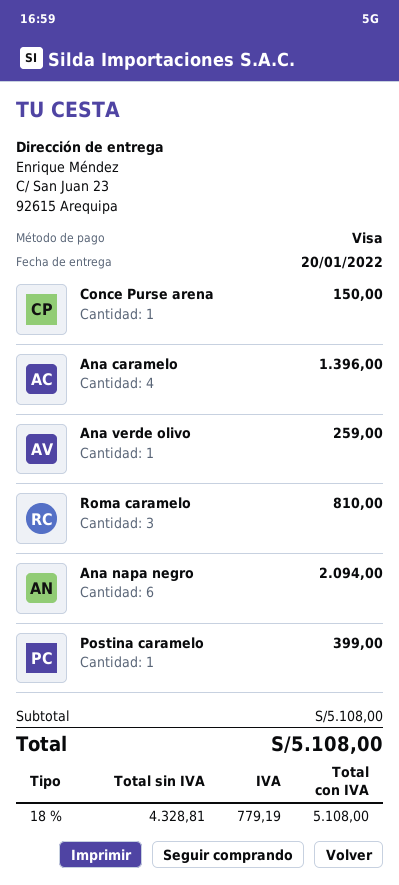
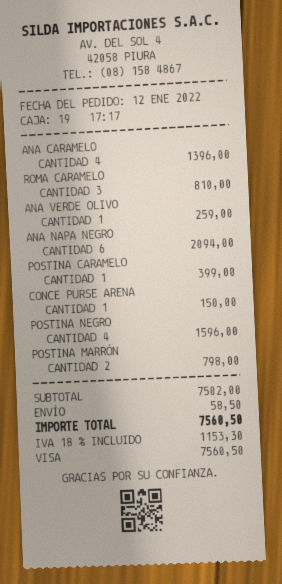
POSTINA NEGRO: none -> 4 for 1596.00
POSTINA MARRÓN: none -> 2 for 798.00
subtotal: 5108.00 -> 7502.00
shipping: none -> 58.50
tax: 18% = 779.19 -> 18% = 1153.30
total: 5108.00 -> 7560.50

